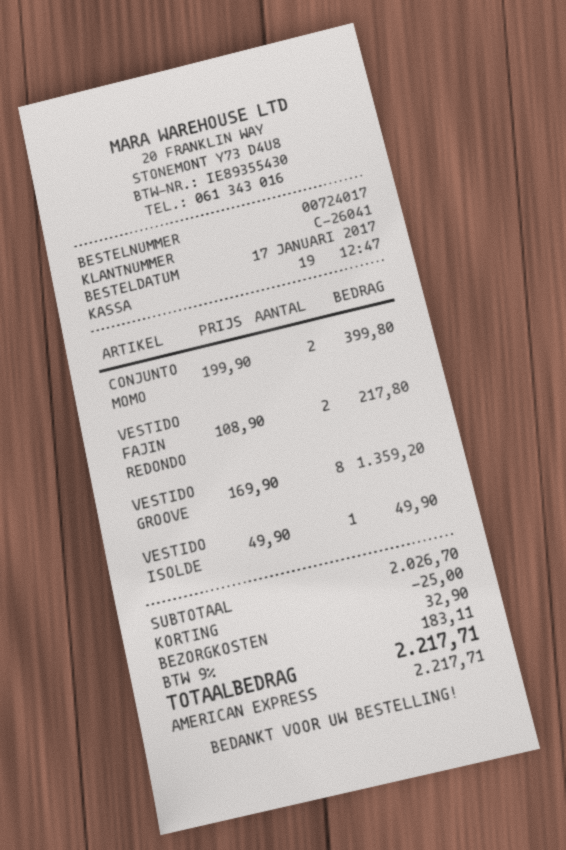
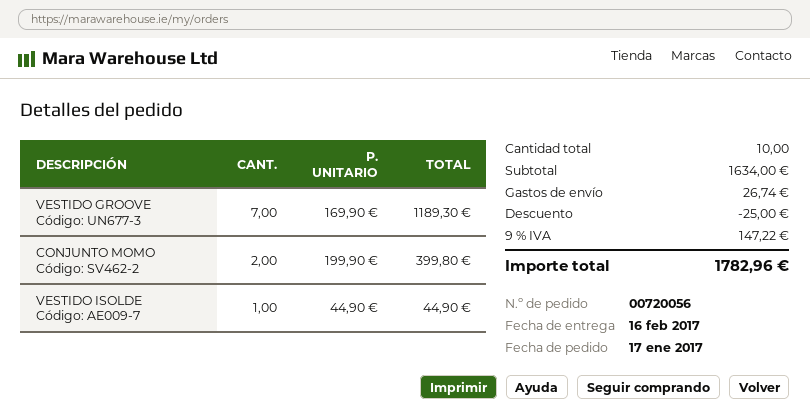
order number: 00724017 -> 00720056
VESTIDO FAJIN REDONDO: 2 x 108.90 = 217.80 -> none
VESTIDO GROOVE: 8 x 169.90 = 1359.20 -> 7 x 169.90 = 1189.30
VESTIDO ISOLDE: 1 x 49.90 = 49.90 -> 1 x 44.90 = 44.90
subtotal: 2026.70 -> 1634.00
shipping: 32.90 -> 26.74
tax: 9% = 183.11 -> 9% = 147.22
total: 2217.71 -> 1782.96

